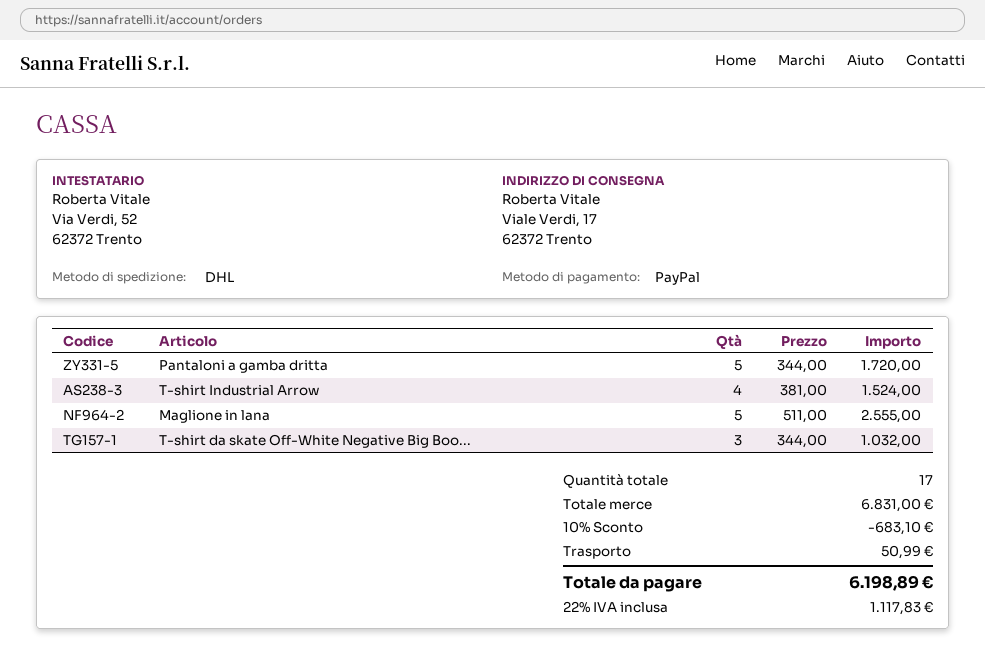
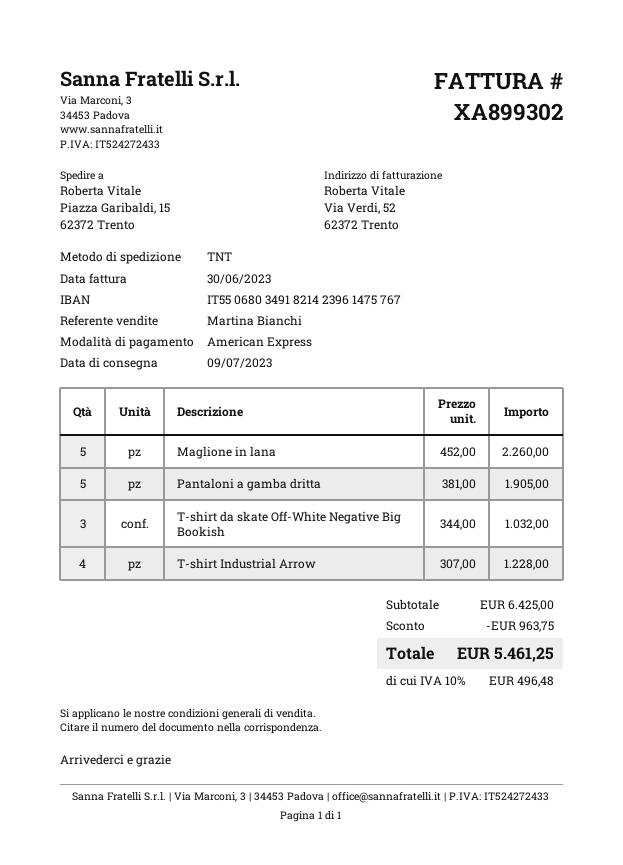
payment method: PayPal -> American Express
shipping method: DHL -> TNT
ship to: Viale Verdi, 17, 62372 Trento -> Piazza Garibaldi, 15, 62372 Trento
Pantaloni a gamba dritta: 5 x 344.00 = 1720.00 -> 5 x 381.00 = 1905.00
T-shirt Industrial Arrow: 4 x 381.00 = 1524.00 -> 4 x 307.00 = 1228.00
Maglione in lana: 5 x 511.00 = 2555.00 -> 5 x 452.00 = 2260.00
subtotal: 6831.00 -> 6425.00
discount: 683.10 -> 963.75
shipping: 50.99 -> none
tax: 22% = 1117.83 -> 10% = 496.48
total: 6198.89 -> 5461.25

